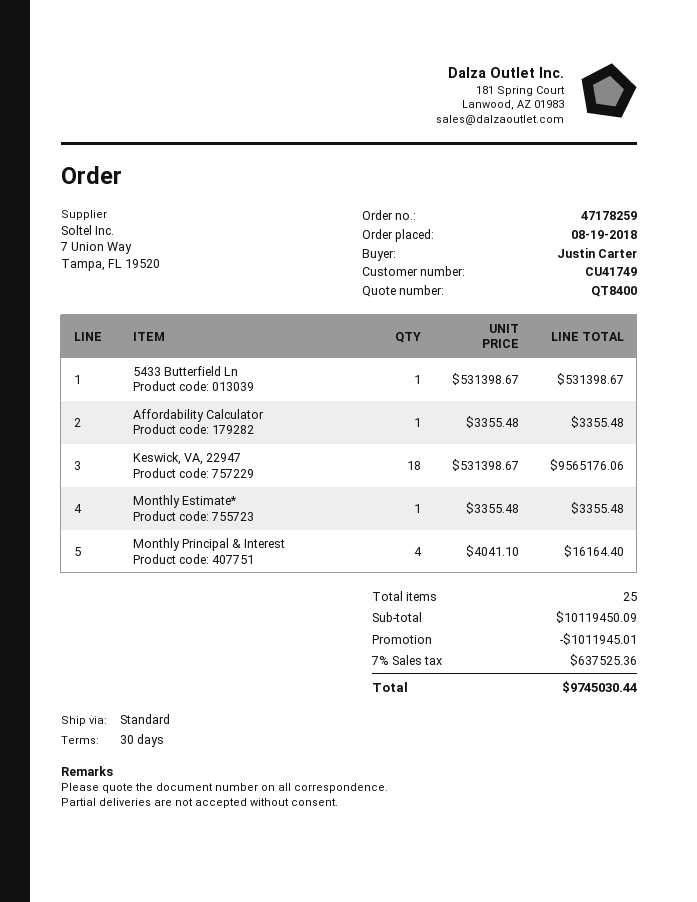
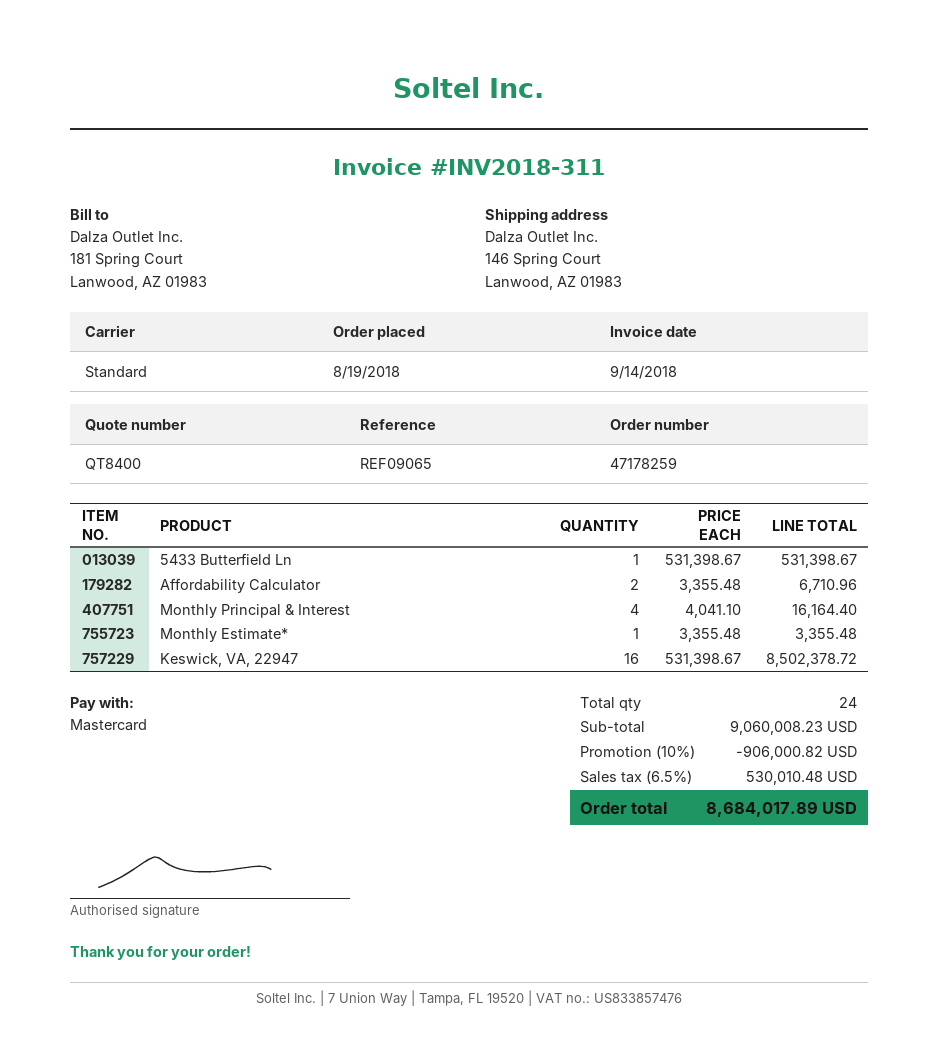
Affordability Calculator: 1 x 3355.48 = 3355.48 -> 2 x 3355.48 = 6710.96
Keswick, VA, 22947: 18 x 531398.67 = 9565176.06 -> 16 x 531398.67 = 8502378.72
total quantity: 25 -> 24
subtotal: 10119450.09 -> 9060008.23
discount: 1011945.01 -> 906000.82
tax: 7% = 637525.36 -> 6.5% = 530010.48
total: 9745030.44 -> 8684017.89

